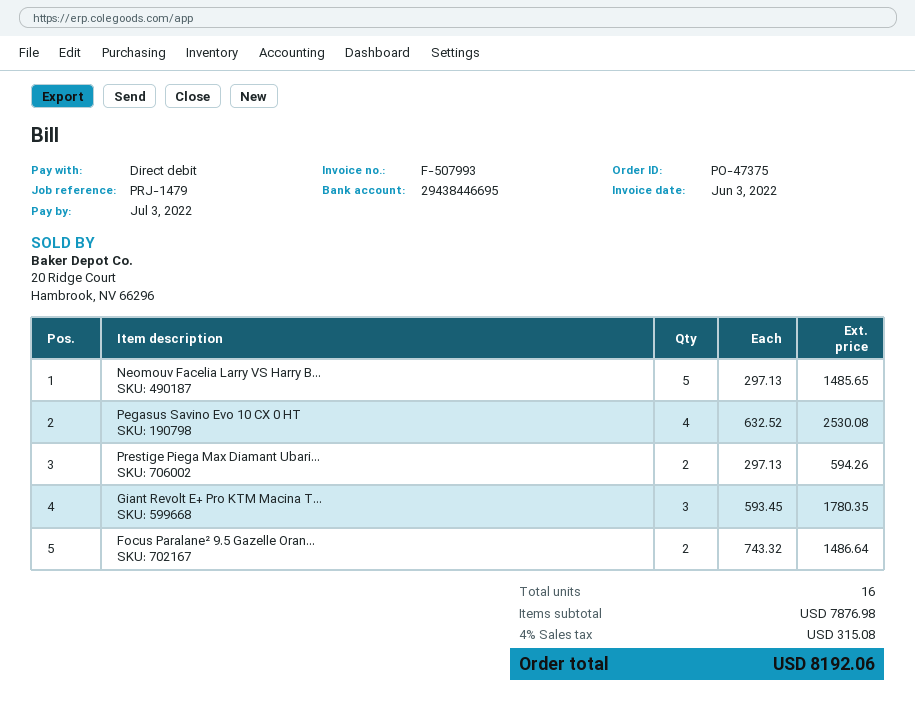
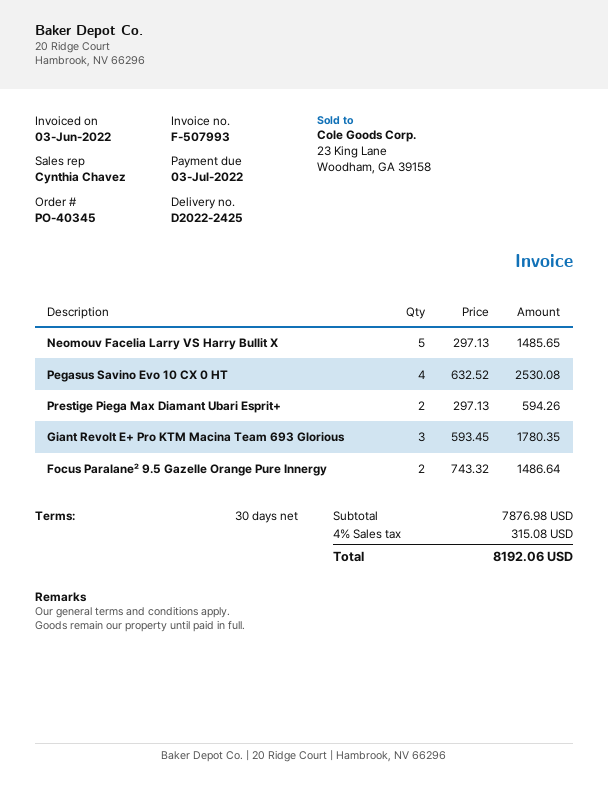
order number: PO-47375 -> PO-40345

